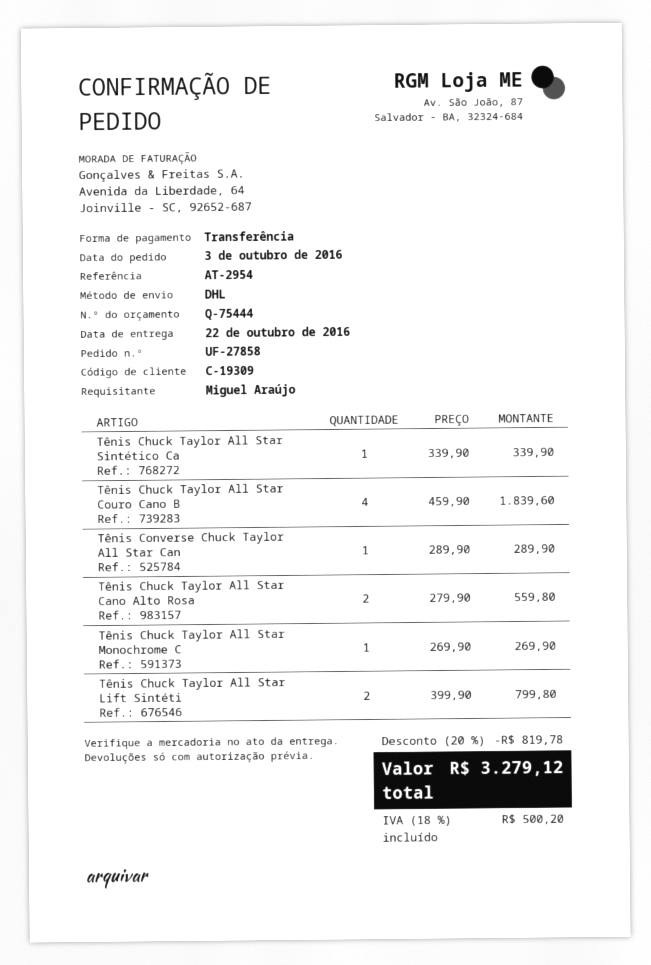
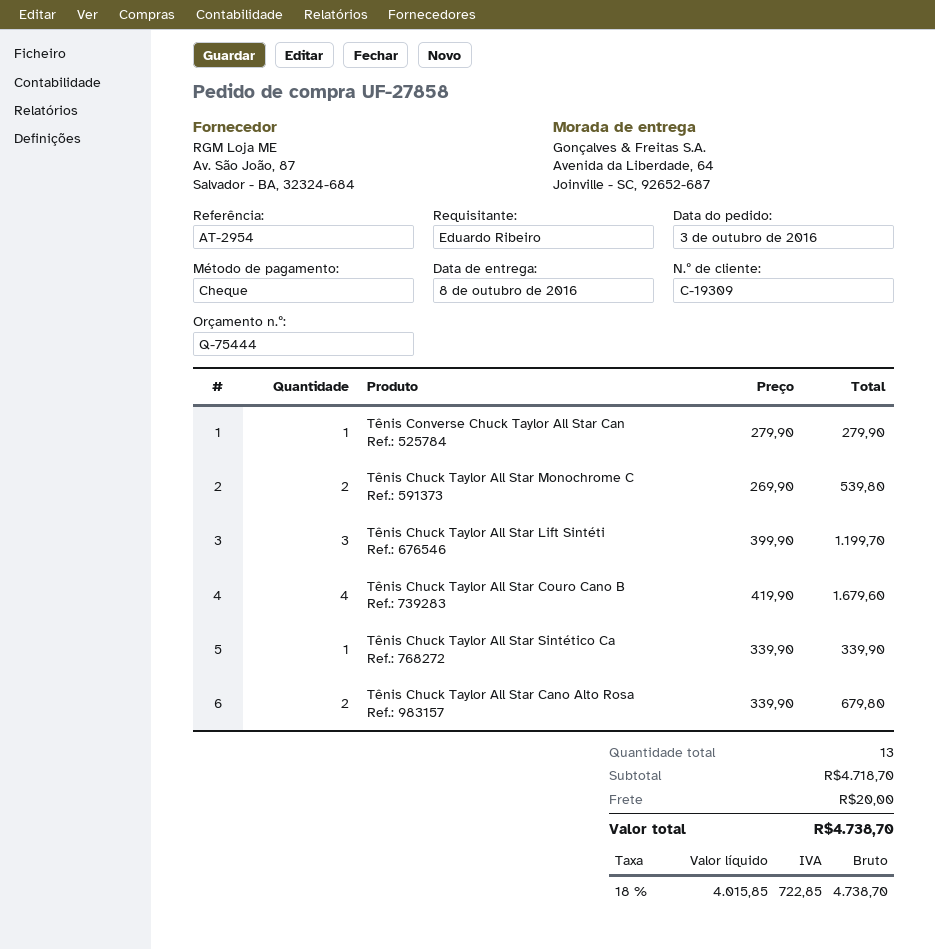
delivery date: 2016-10-22 -> 2016-10-08
ordered by: Miguel Araújo -> Eduardo Ribeiro
payment method: bank transfer -> cheque
Tênis Chuck Taylor All Star Couro Cano B: 4 x 459.90 = 1839.60 -> 4 x 419.90 = 1679.60
Tênis Converse Chuck Taylor All Star Can: 1 x 289.90 = 289.90 -> 1 x 279.90 = 279.90
Tênis Chuck Taylor All Star Cano Alto Rosa: 2 x 279.90 = 559.80 -> 2 x 339.90 = 679.80
Tênis Chuck Taylor All Star Monochrome C: 1 x 269.90 = 269.90 -> 2 x 269.90 = 539.80
Tênis Chuck Taylor All Star Lift Sintéti: 2 x 399.90 = 799.80 -> 3 x 399.90 = 1199.70
discount: 20% = 819.78 -> none
shipping: none -> 20.00
tax: 18% = 500.20 -> 18% = 722.85
total: 3279.12 -> 4738.70

